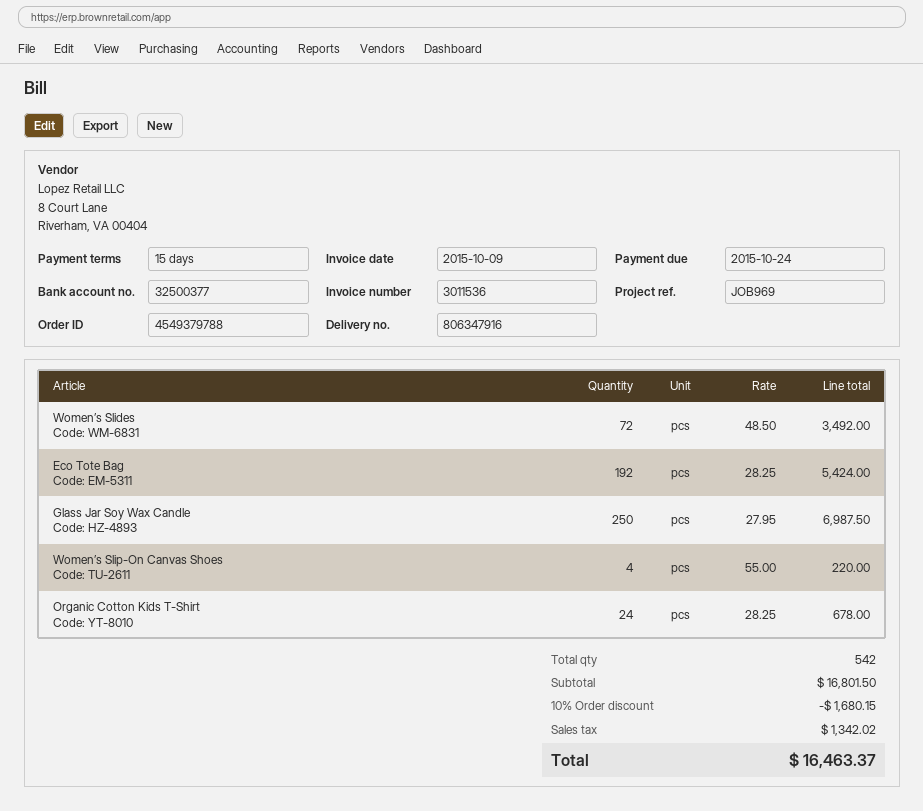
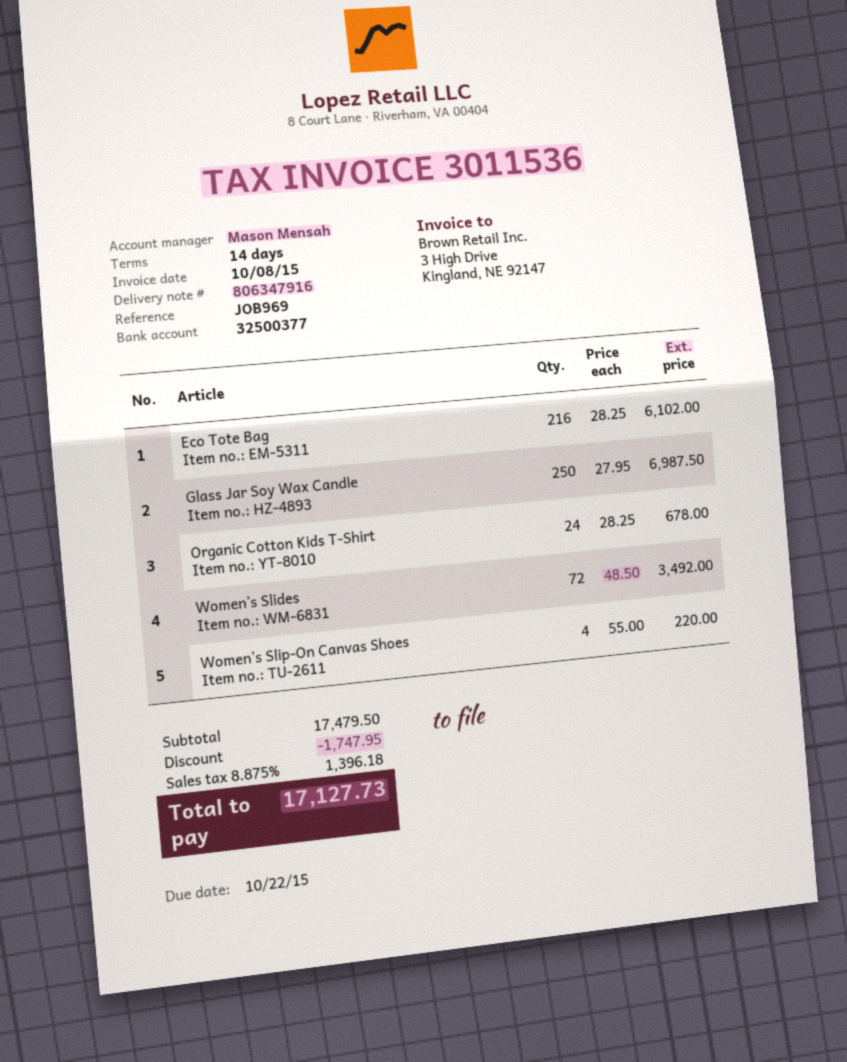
invoice date: 2015-10-09 -> 2015-10-08
payment terms: 15 days -> 14 days
due date: 2015-10-24 -> 2015-10-22
Eco Tote Bag: 192 x 28.25 = 5424.00 -> 216 x 28.25 = 6102.00
subtotal: 16801.50 -> 17479.50
discount: 1680.15 -> 1747.95
tax: 1342.02 -> 1396.18
total: 16463.37 -> 17127.73

